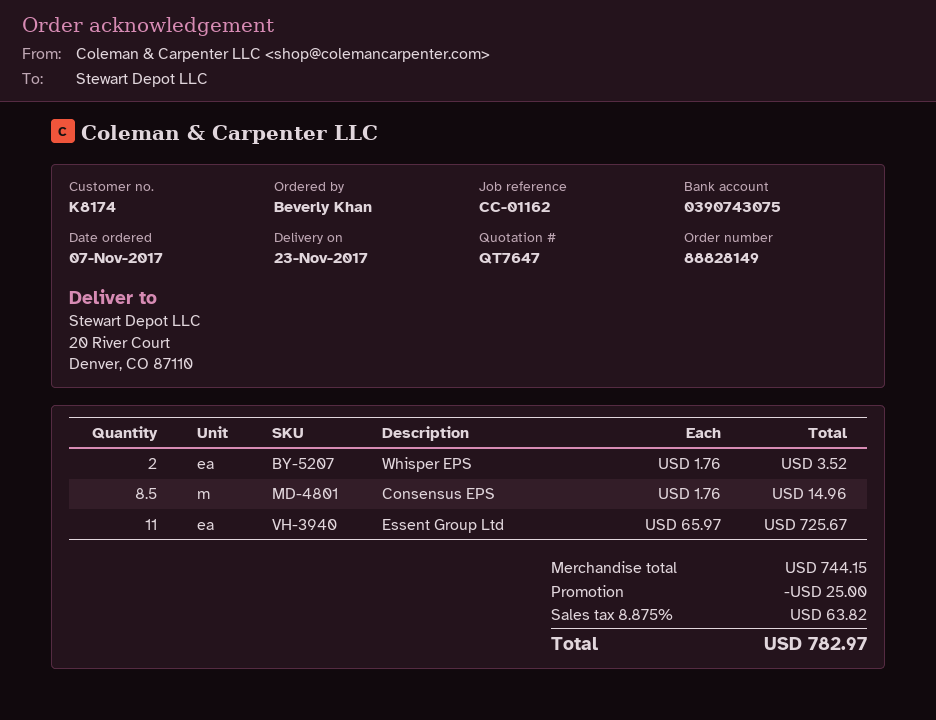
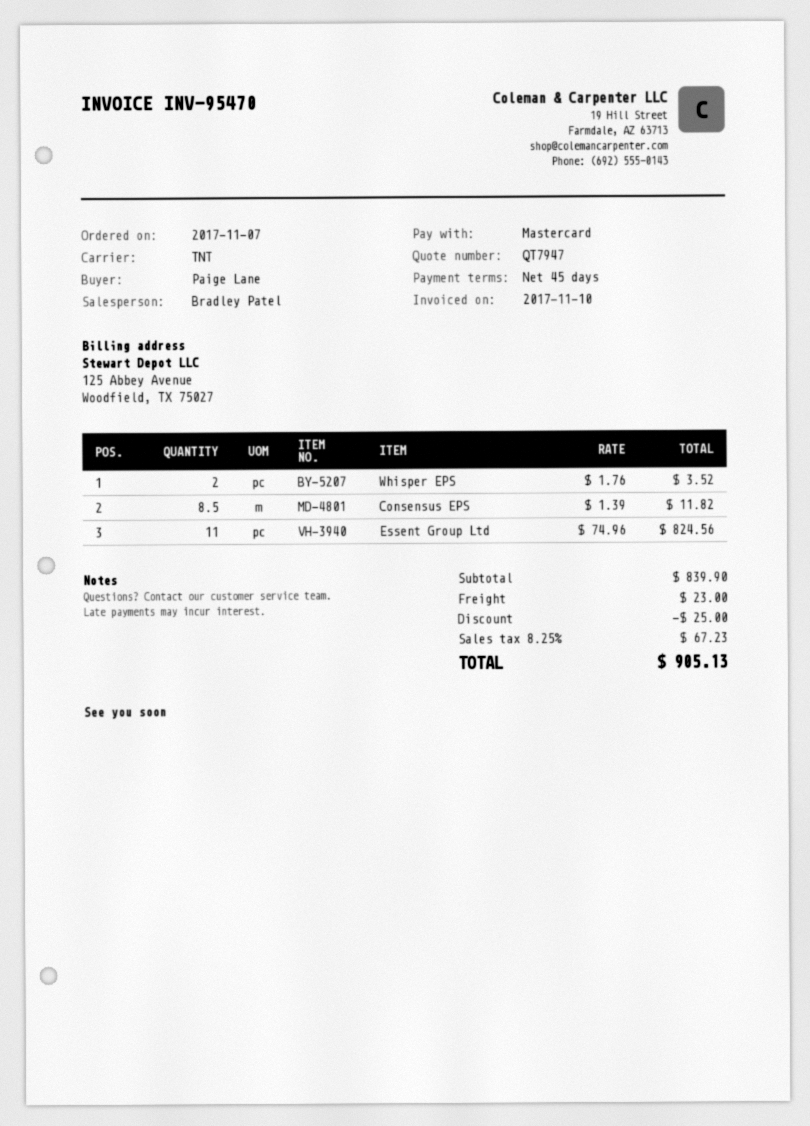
quote number: QT7647 -> QT7947
ordered by: Beverly Khan -> Paige Lane
Consensus EPS: 8.5 x 1.76 = 14.96 -> 8.5 x 1.39 = 11.82
Essent Group Ltd: 11 x 65.97 = 725.67 -> 11 x 74.96 = 824.56
subtotal: 744.15 -> 839.90
shipping: none -> 23.00
tax: 8.875% = 63.82 -> 8.25% = 67.23
total: 782.97 -> 905.13

